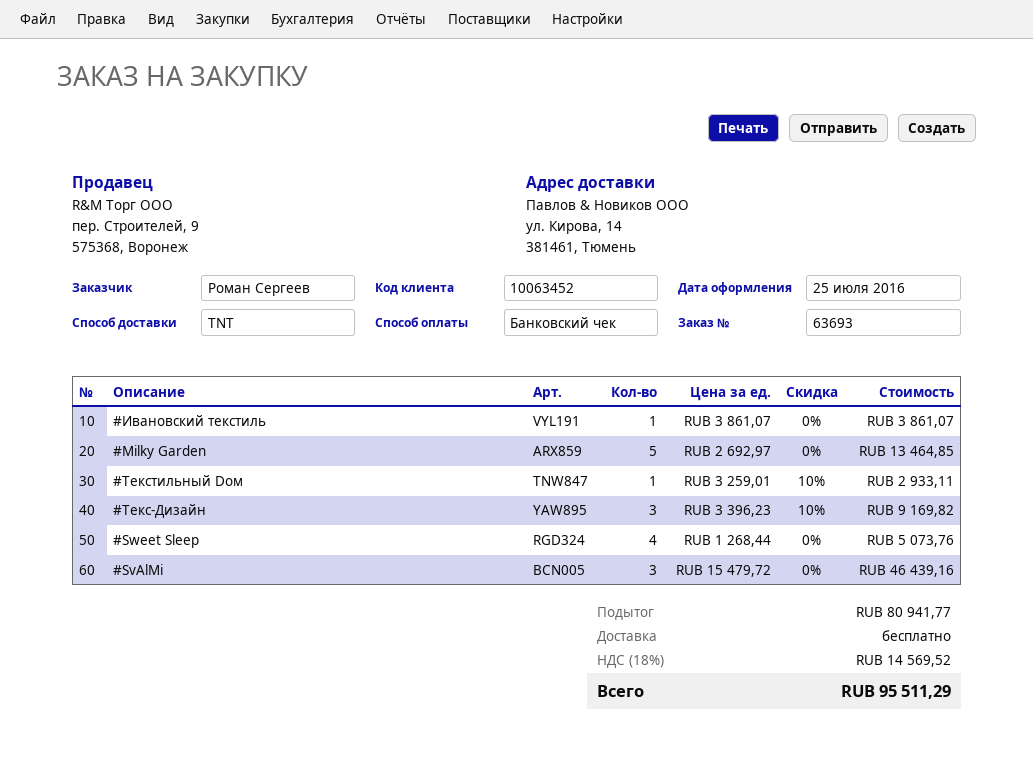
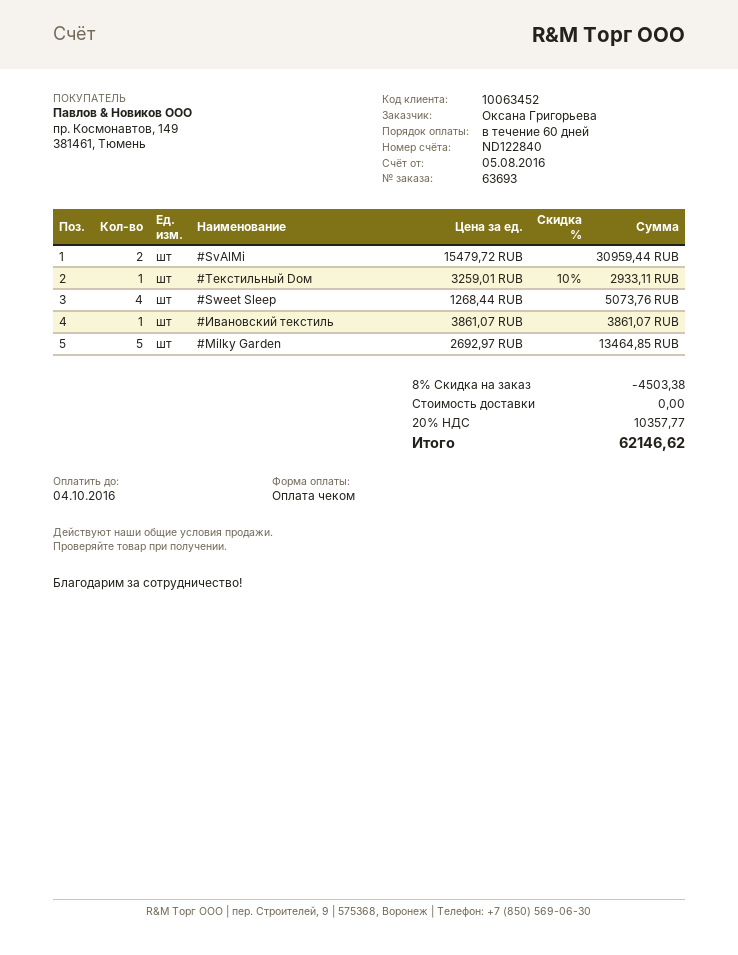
ordered by: Роман Сергеев -> Оксана Григорьева
#Текс-Дизайн: 3 x 3396.23 - 10% = 9169.82 -> none
#SvAlMi: 3 x 15479.72 = 46439.16 -> 2 x 15479.72 = 30959.44
discount: none -> 8% = 4503.38
tax: 18% = 14569.52 -> 20% = 10357.77
total: 95511.29 -> 62146.62

